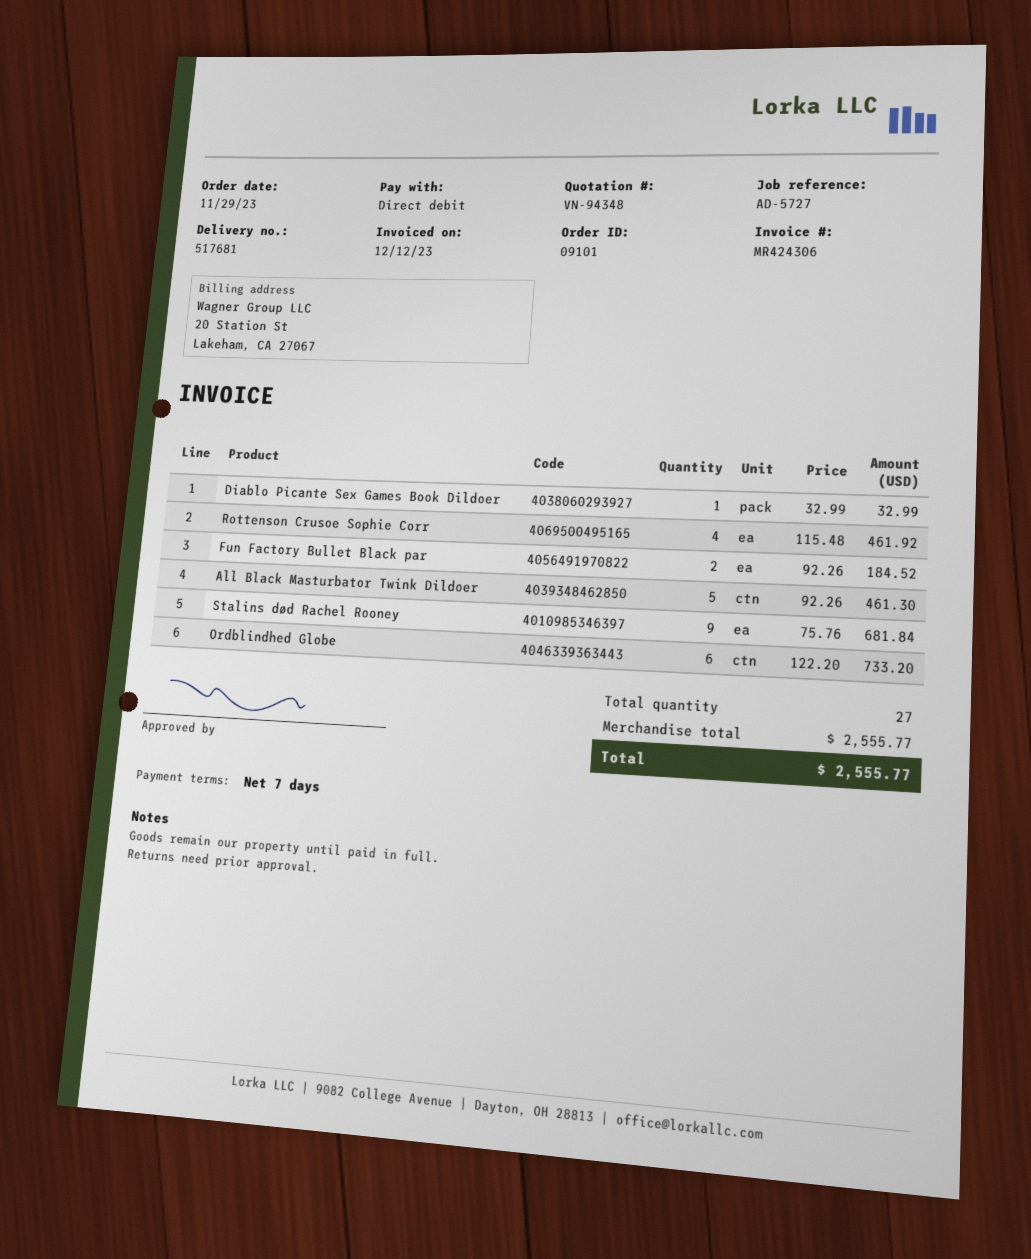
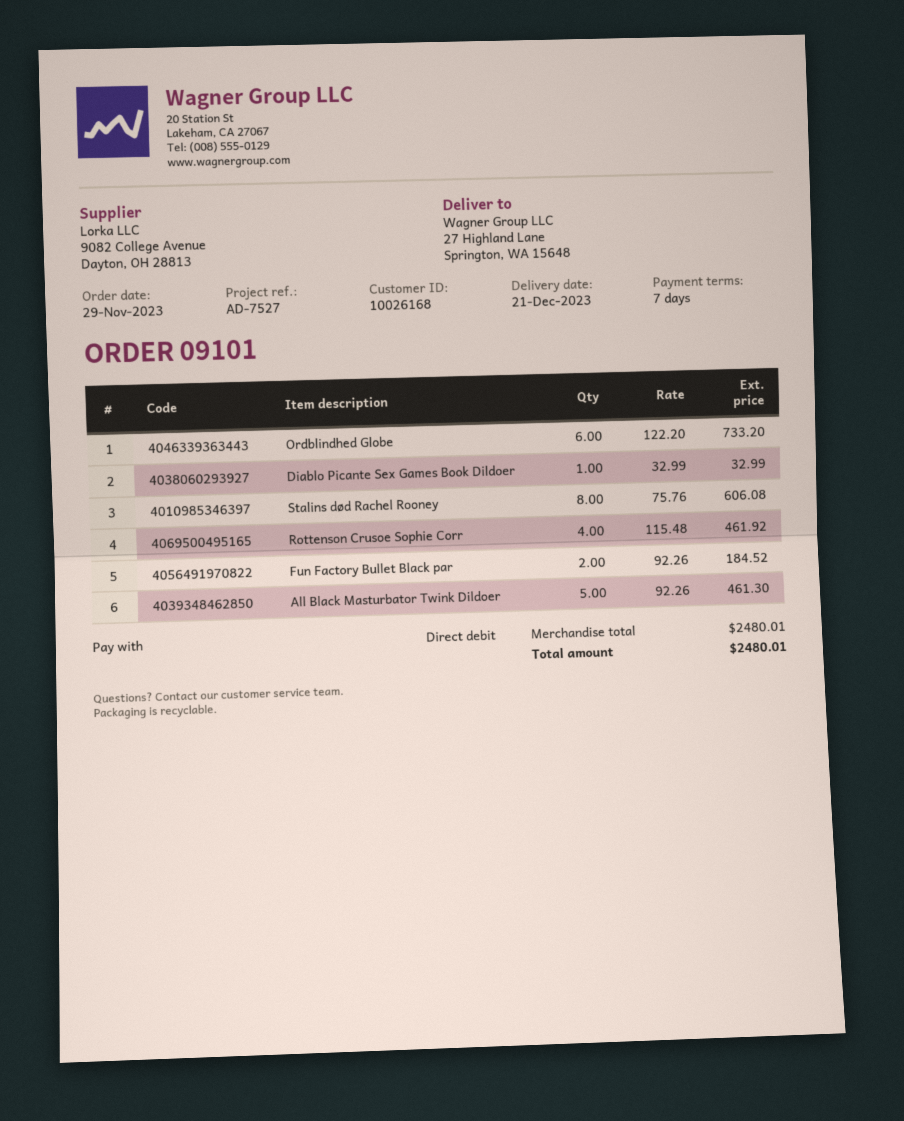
reference: AD-5727 -> AD-7527
Stalins død Rachel Rooney: 9 x 75.76 = 681.84 -> 8 x 75.76 = 606.08
subtotal: 2555.77 -> 2480.01
total: 2555.77 -> 2480.01

